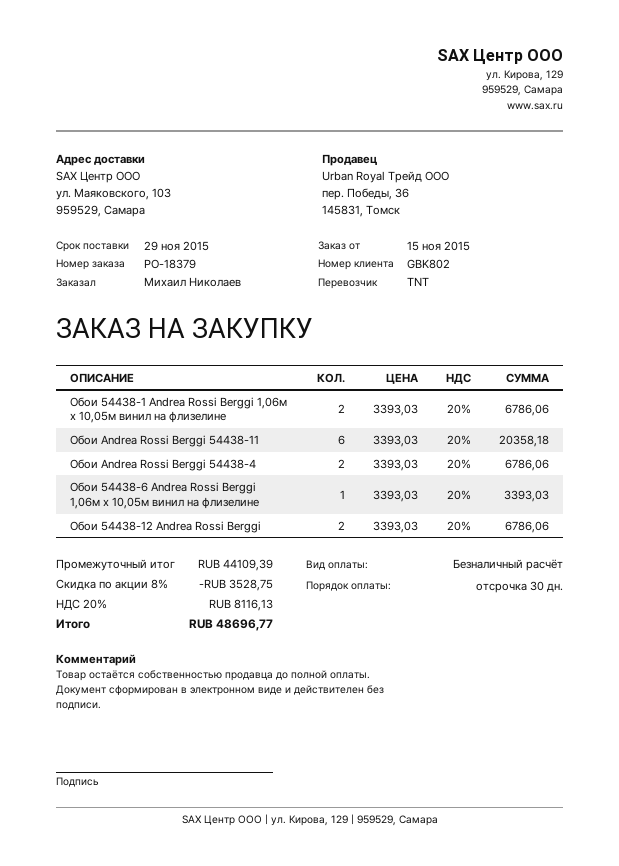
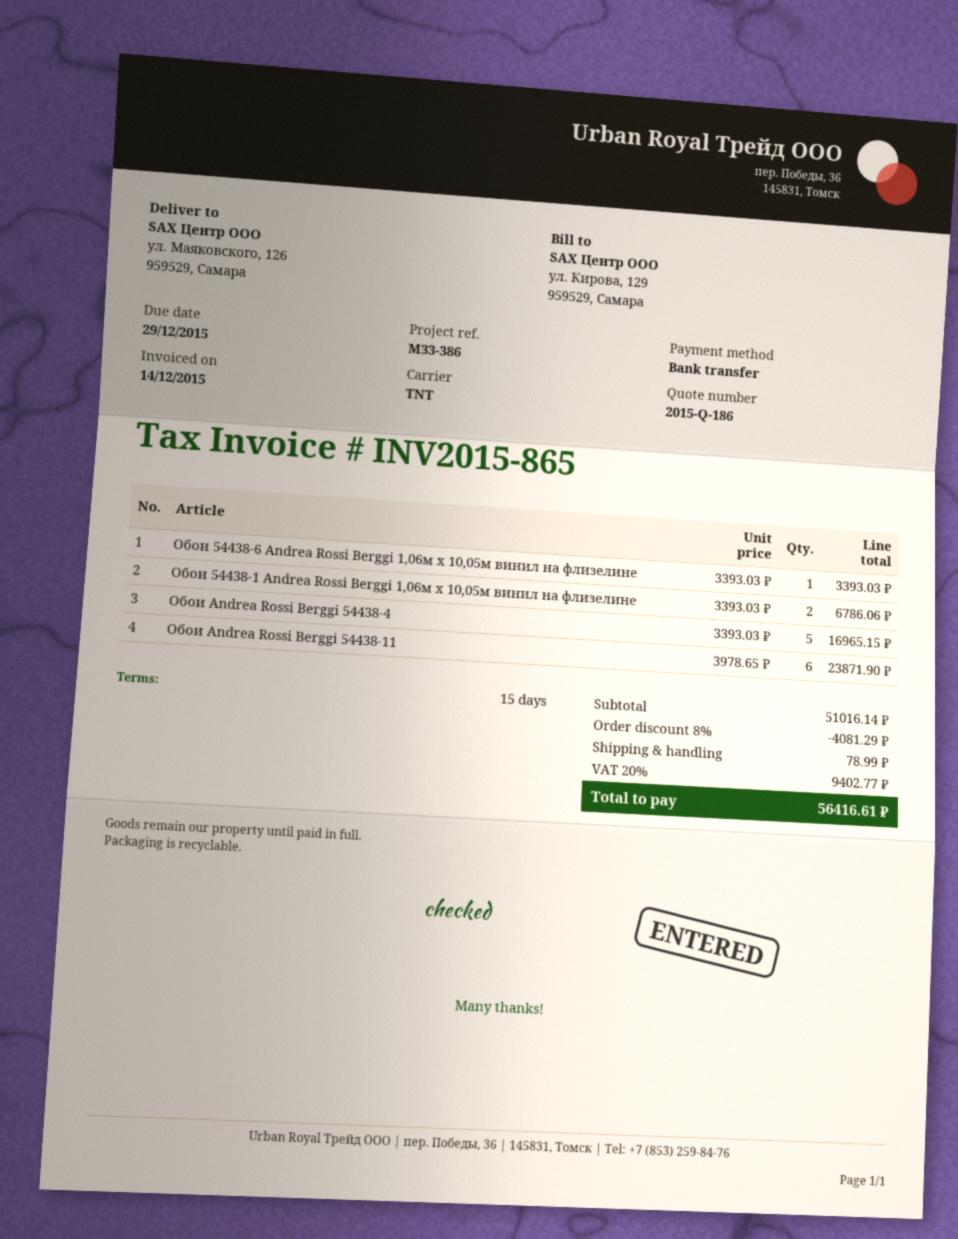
payment terms: 30 days -> 15 days
ship to: ул. Маяковского, 103, 959529, Самара -> ул. Маяковского, 126, 959529, Самара
Обои Andrea Rossi Berggi 54438-11: 6 x 3393.03 = 20358.18 -> 6 x 3978.65 = 23871.90
Обои Andrea Rossi Berggi 54438-4: 2 x 3393.03 = 6786.06 -> 5 x 3393.03 = 16965.15
Обои 54438-12 Andrea Rossi Berggi: 2 x 3393.03 = 6786.06 -> none
subtotal: 44109.39 -> 51016.14
discount: 8% = 3528.75 -> 8% = 4081.29
shipping: none -> 78.99
tax: 20% = 8116.13 -> 20% = 9402.77
total: 48696.77 -> 56416.61

